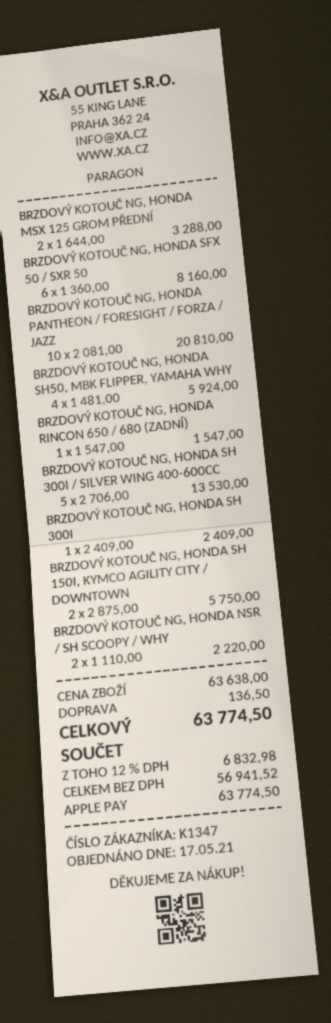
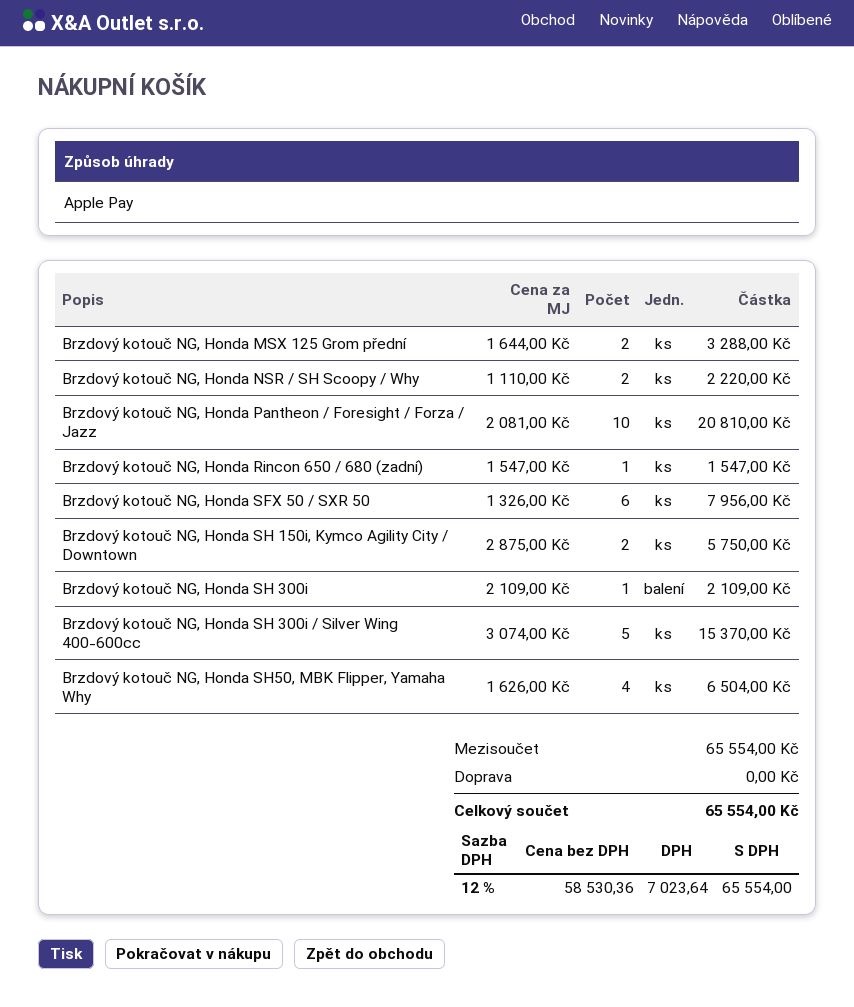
BRZDOVÝ KOTOUČ NG, HONDA SFX 50 / SXR 50: 6 x 1360.00 = 8160.00 -> 6 x 1326.00 = 7956.00
BRZDOVÝ KOTOUČ NG, HONDA SH50, MBK FLIPPER, YAMAHA WHY: 4 x 1481.00 = 5924.00 -> 4 x 1626.00 = 6504.00
BRZDOVÝ KOTOUČ NG, HONDA SH 300I / SILVER WING 400-600CC: 5 x 2706.00 = 13530.00 -> 5 x 3074.00 = 15370.00
BRZDOVÝ KOTOUČ NG, HONDA SH 300I: 1 x 2409.00 = 2409.00 -> 1 x 2109.00 = 2109.00
subtotal: 63638.00 -> 65554.00
shipping: 136.50 -> 0.00
net: 56941.52 -> 58530.36
tax: 12% = 6832.98 -> 12% = 7023.64
total: 63774.50 -> 65554.00

